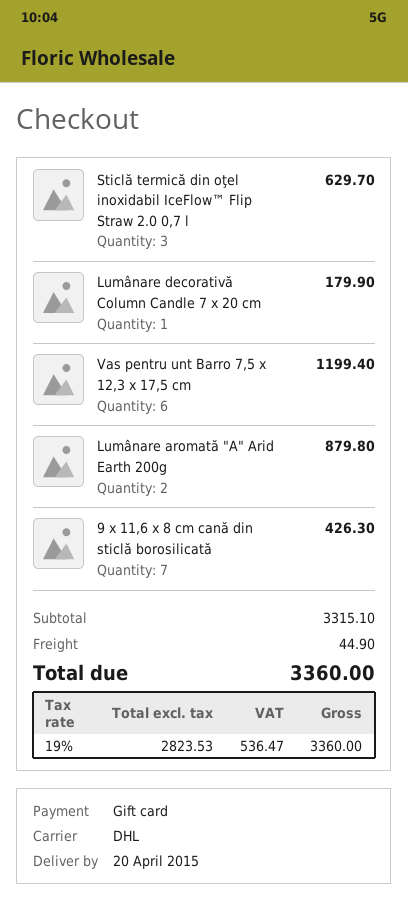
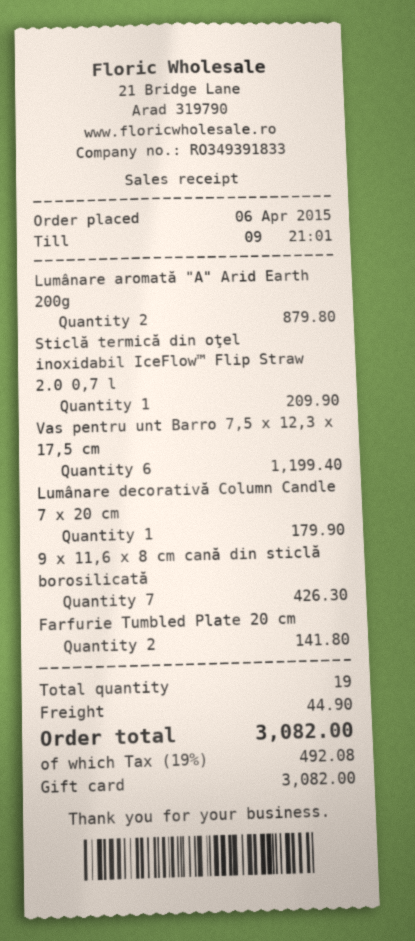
Sticlă termică din oţel inoxidabil IceFlow™ Flip Straw 2.0 0,7 l: 3 for 629.70 -> 1 for 209.90
Farfurie Tumbled Plate 20 cm: none -> 2 for 141.80
tax: 19% = 536.47 -> 19% = 492.08
total: 3360.00 -> 3082.00

